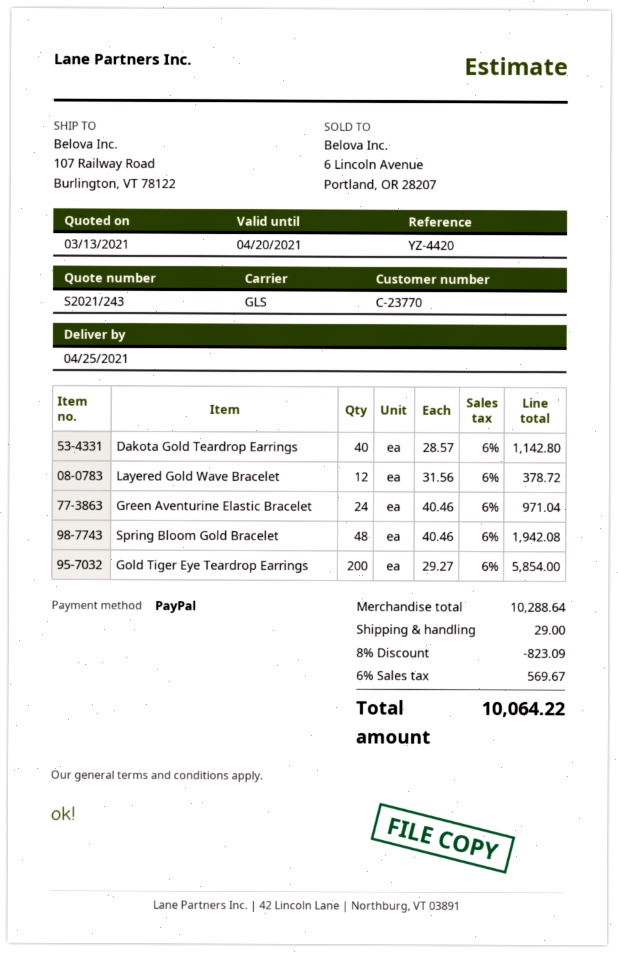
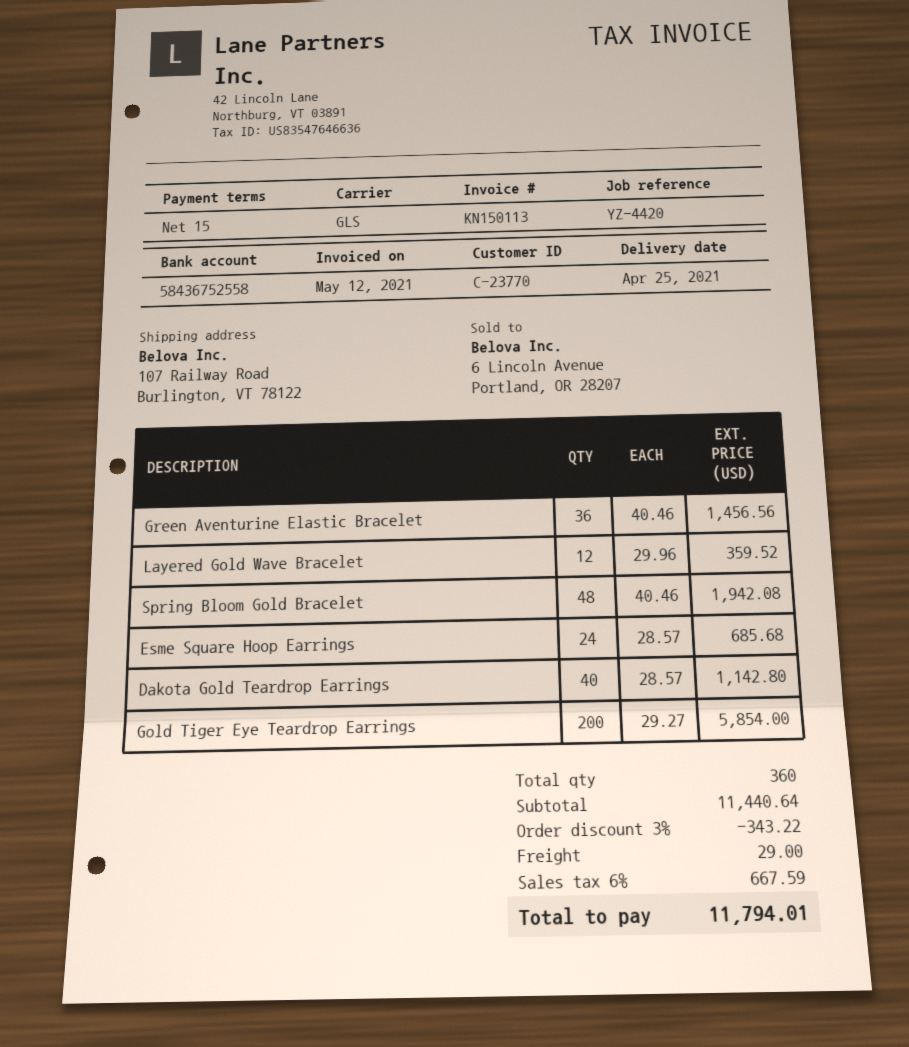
Layered Gold Wave Bracelet: 12 x 31.56 = 378.72 -> 12 x 29.96 = 359.52
Green Aventurine Elastic Bracelet: 24 x 40.46 = 971.04 -> 36 x 40.46 = 1456.56
Esme Square Hoop Earrings: none -> 24 x 28.57 = 685.68
subtotal: 10288.64 -> 11440.64
discount: 8% = 823.09 -> 3% = 343.22
tax: 6% = 569.67 -> 6% = 667.59
total: 10064.22 -> 11794.01

